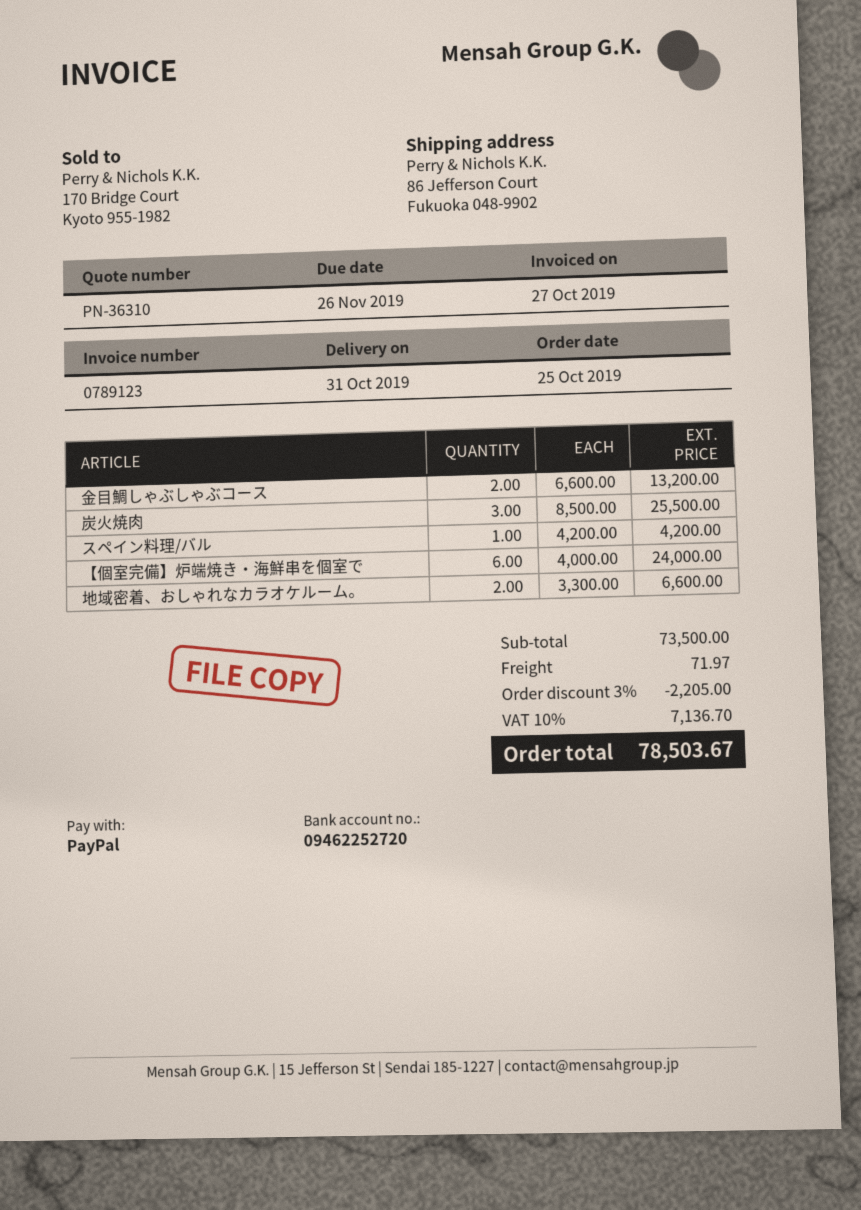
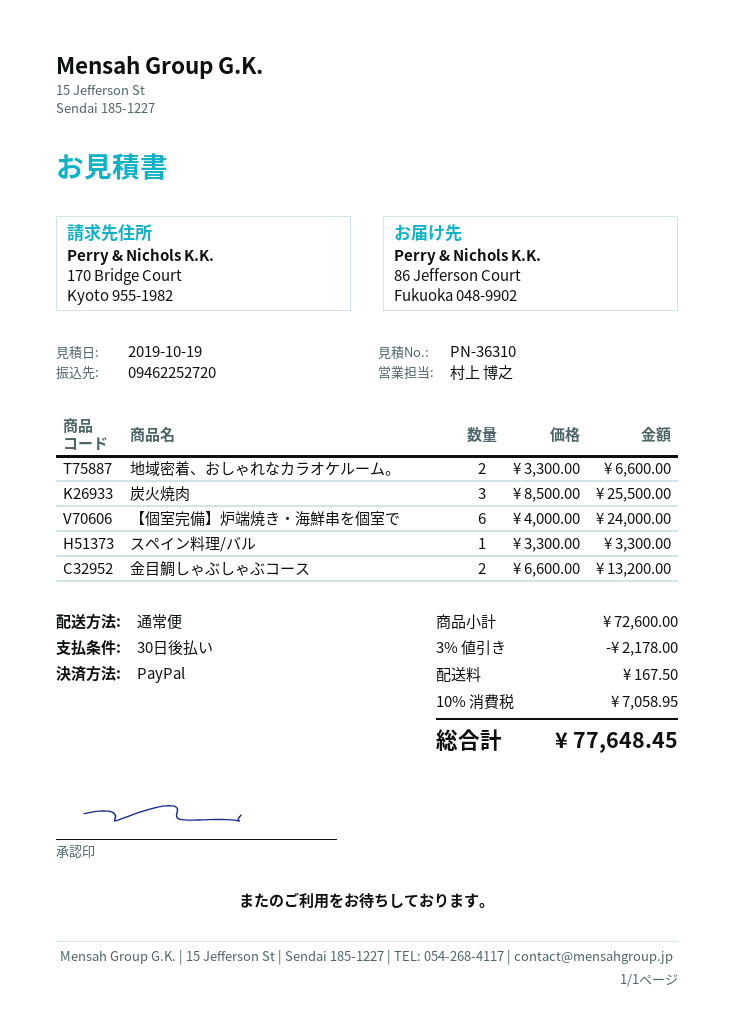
スペイン料理/バル: 1 x 4200.00 = 4200.00 -> 1 x 3300.00 = 3300.00
subtotal: 73500.00 -> 72600.00
discount: 3% = 2205.00 -> 3% = 2178.00
shipping: 71.97 -> 167.50
tax: 10% = 7136.70 -> 10% = 7058.95
total: 78503.67 -> 77648.45

